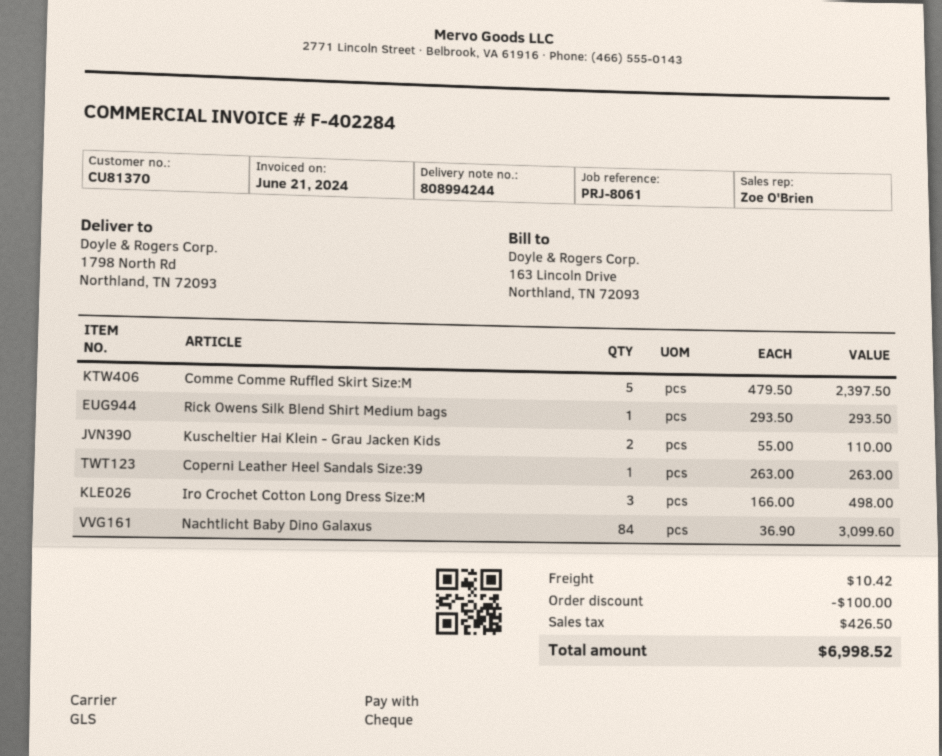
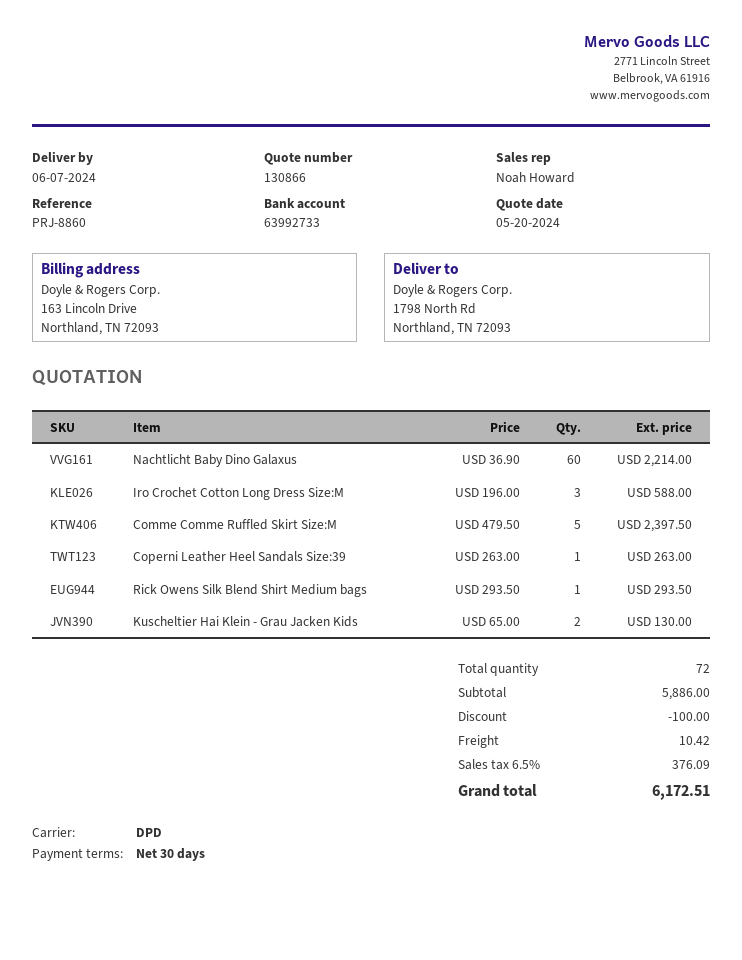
reference: PRJ-8061 -> PRJ-8860
sales rep: Zoe O'Brien -> Noah Howard
shipping method: GLS -> DPD
Kuscheltier Hai Klein - Grau Jacken Kids: 2 x 55.00 = 110.00 -> 2 x 65.00 = 130.00
Iro Crochet Cotton Long Dress Size:M: 3 x 166.00 = 498.00 -> 3 x 196.00 = 588.00
Nachtlicht Baby Dino Galaxus: 84 x 36.90 = 3099.60 -> 60 x 36.90 = 2214.00
tax: 426.50 -> 376.09
total: 6998.52 -> 6172.51

